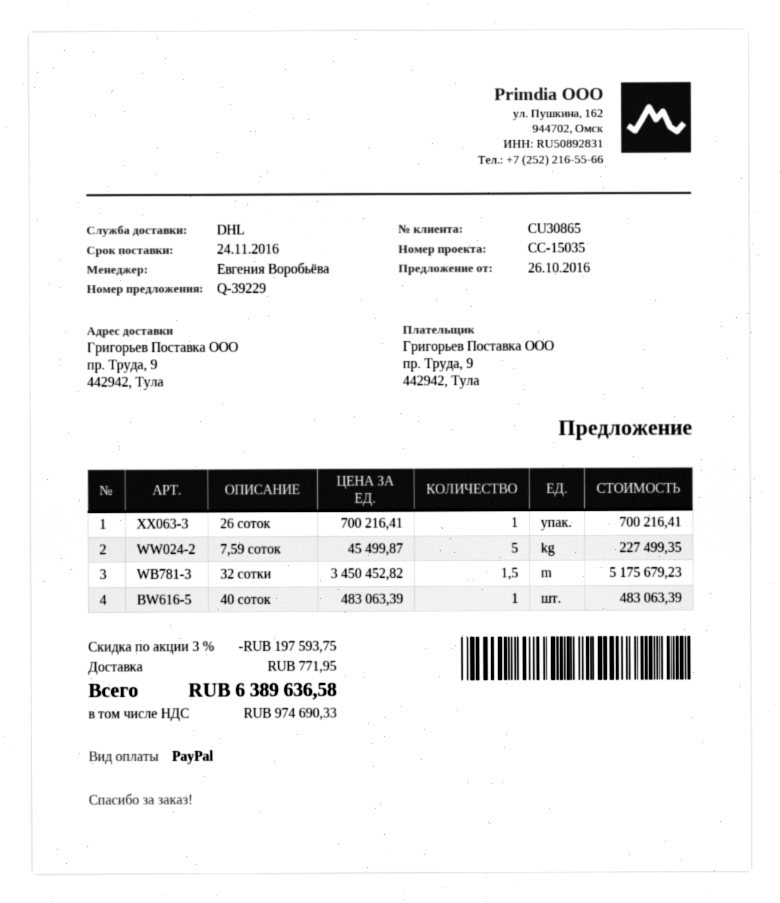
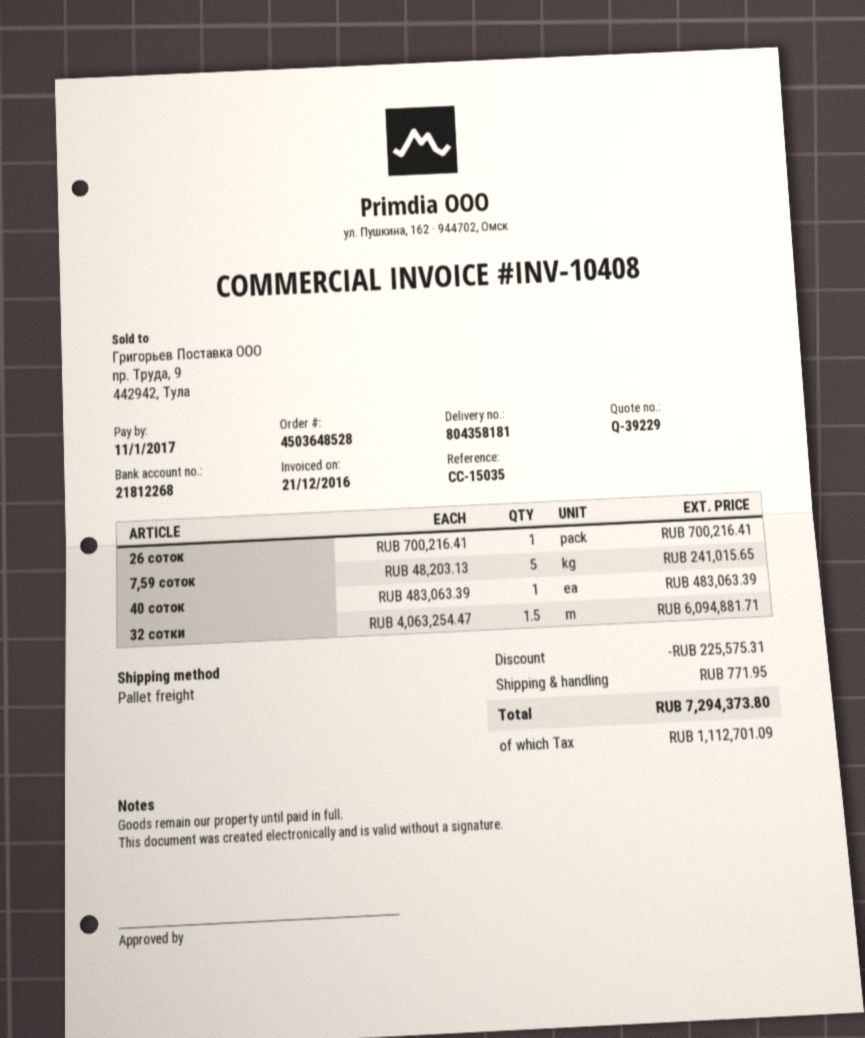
shipping method: DHL -> pallet freight
7,59 соток: 5 x 45499.87 = 227499.35 -> 5 x 48203.13 = 241015.65
32 сотки: 1.5 x 3450452.82 = 5175679.23 -> 1.5 x 4063254.47 = 6094881.71
discount: 197593.75 -> 225575.31
tax: 974690.33 -> 1112701.09
total: 6389636.58 -> 7294373.80

